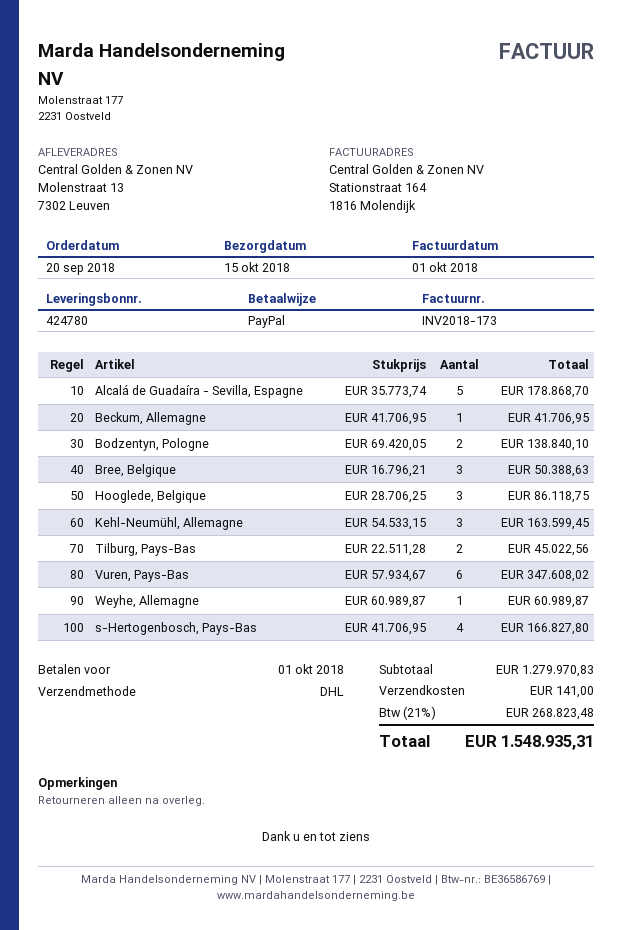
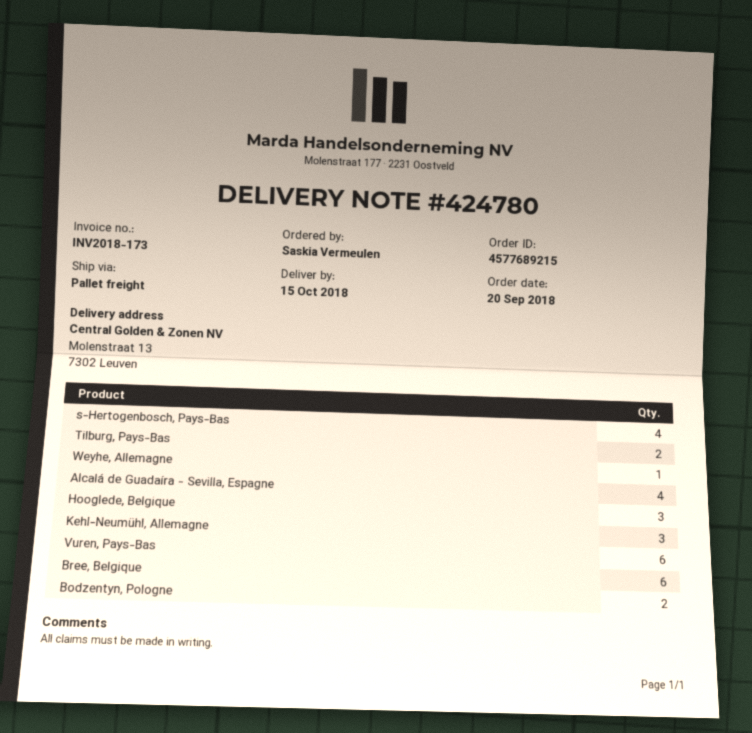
shipping method: DHL -> pallet freight
Alcalá de Guadaíra - Sevilla, Espagne: 5 -> 4
Beckum, Allemagne: 1 -> none
Bree, Belgique: 3 -> 6

